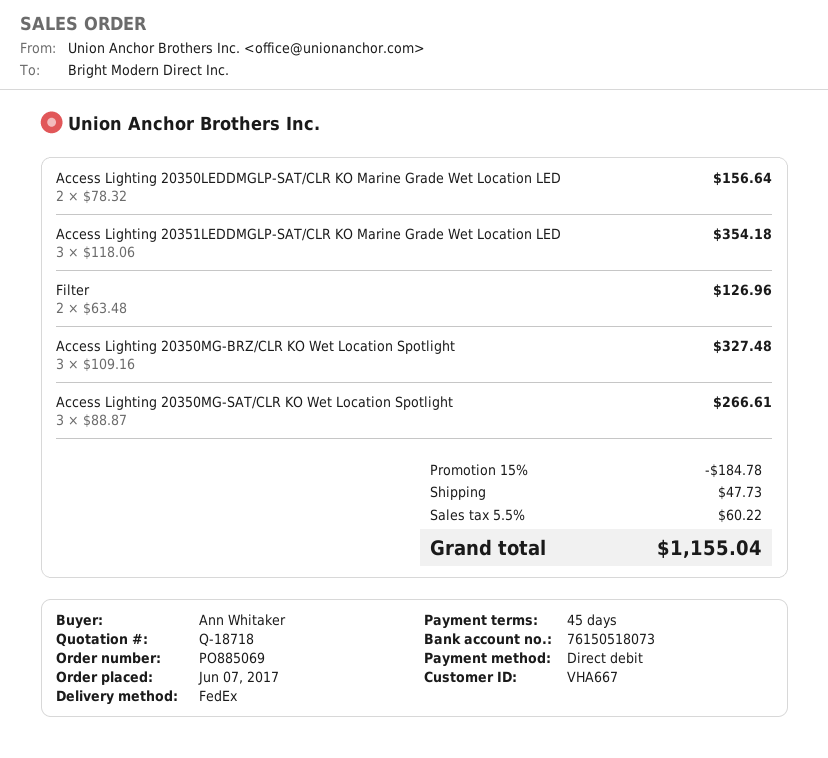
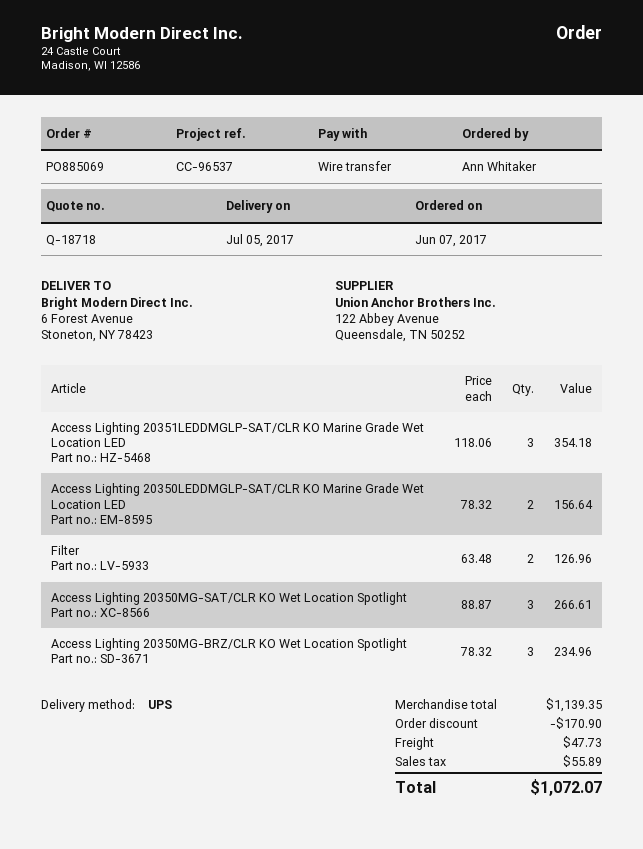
payment method: direct debit -> bank transfer
shipping method: FedEx -> UPS
Access Lighting 20350MG-BRZ/CLR KO Wet Location Spotlight: 3 x 109.16 = 327.48 -> 3 x 78.32 = 234.96
discount: 184.78 -> 170.90
tax: 60.22 -> 55.89
total: 1155.04 -> 1072.07

